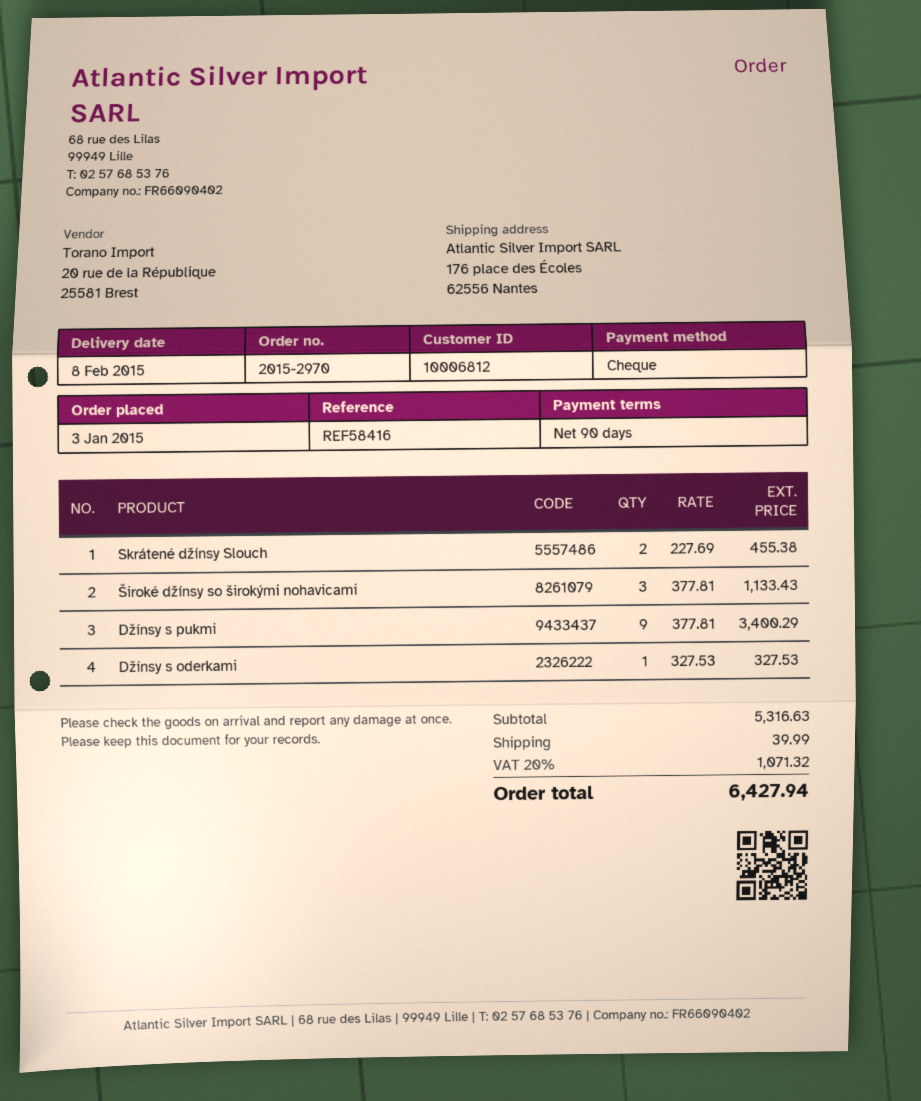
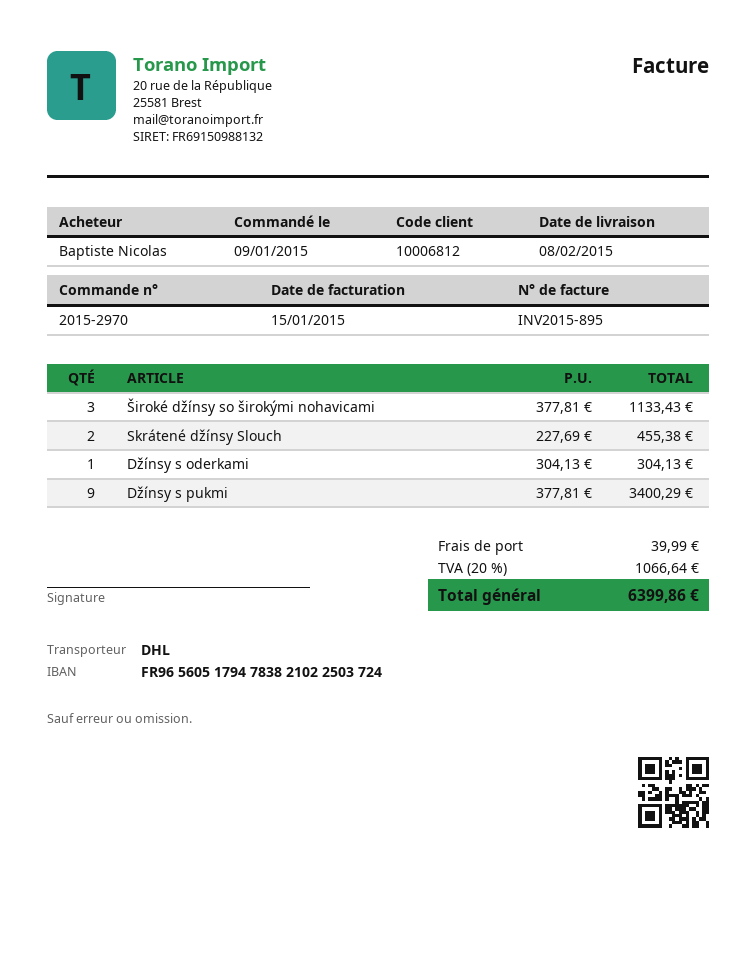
order date: 2015-01-03 -> 2015-01-09
Džínsy s oderkami: 1 x 327.53 = 327.53 -> 1 x 304.13 = 304.13
tax: 20% = 1071.32 -> 20% = 1066.64
total: 6427.94 -> 6399.86

